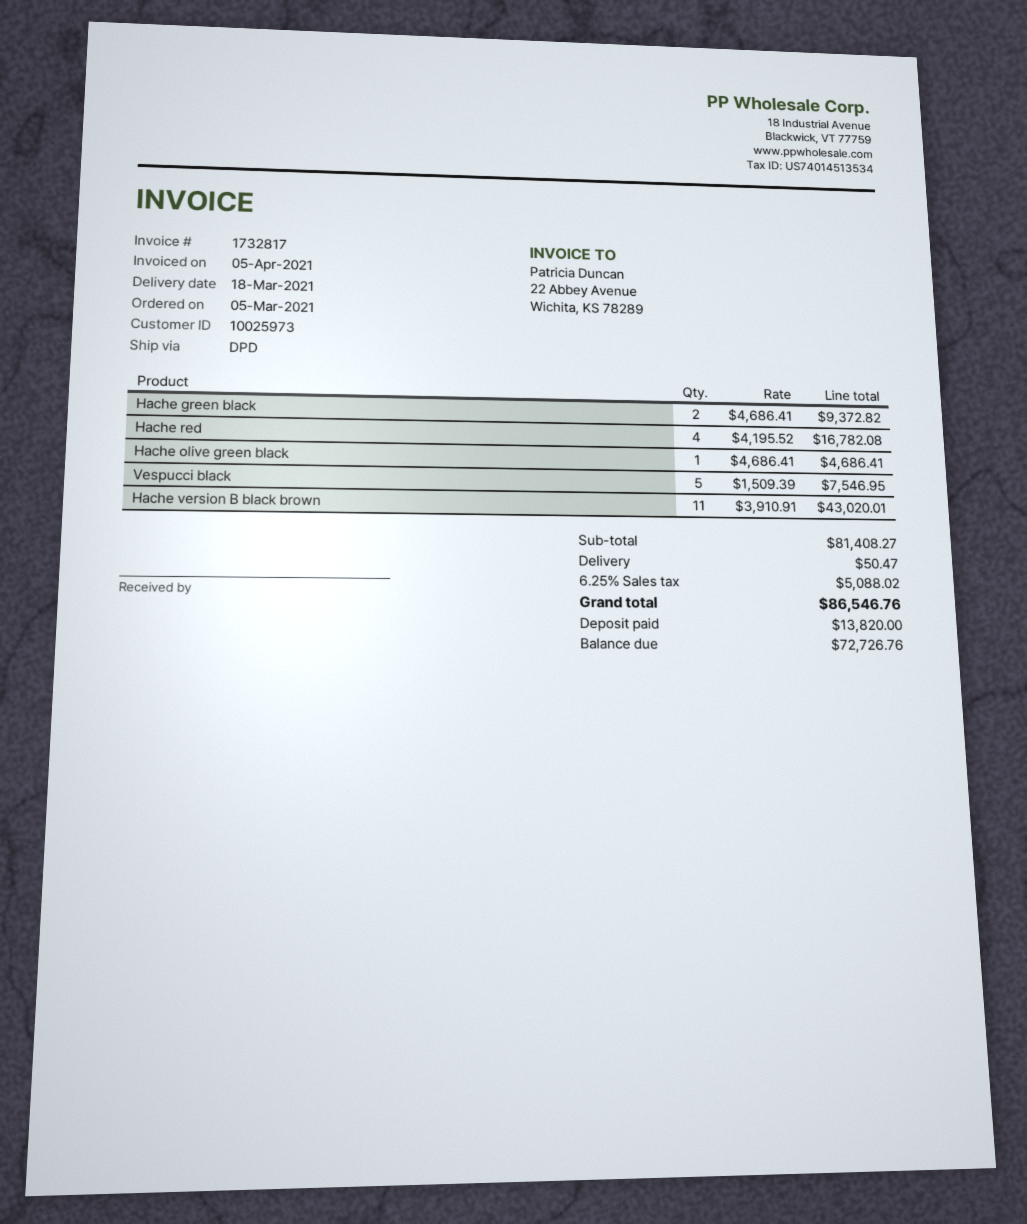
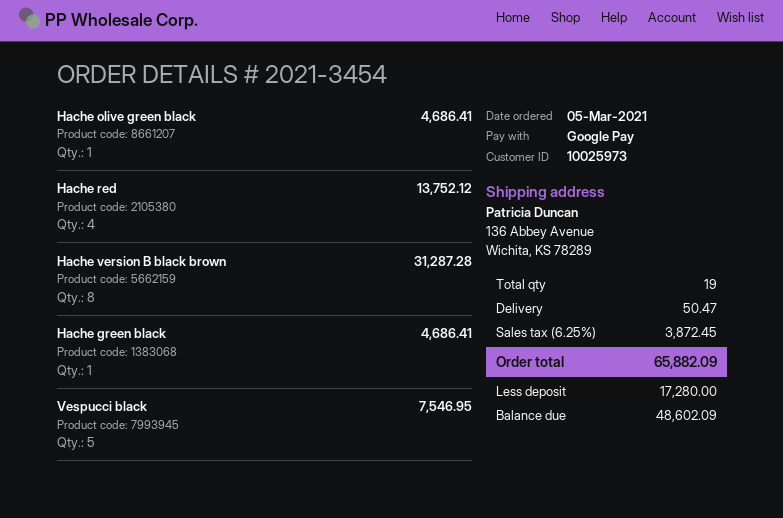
Hache green black: 2 for 9372.82 -> 1 for 4686.41
Hache red: 4 for 16782.08 -> 4 for 13752.12
Hache version B black brown: 11 for 43020.01 -> 8 for 31287.28
tax: 6.25% = 5088.02 -> 6.25% = 3872.45
total: 86546.76 -> 65882.09
deposit: 13820.00 -> 17280.00
balance: 72726.76 -> 48602.09

